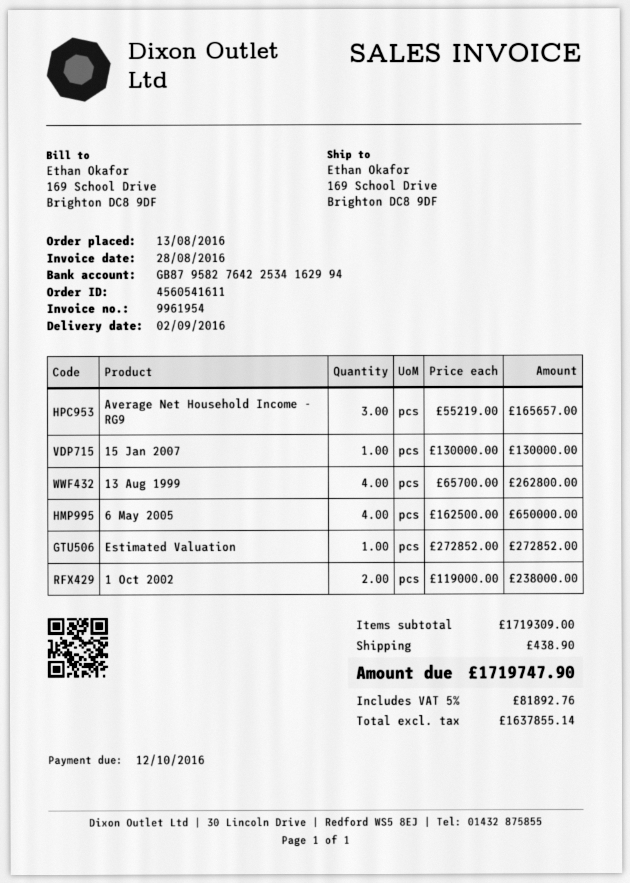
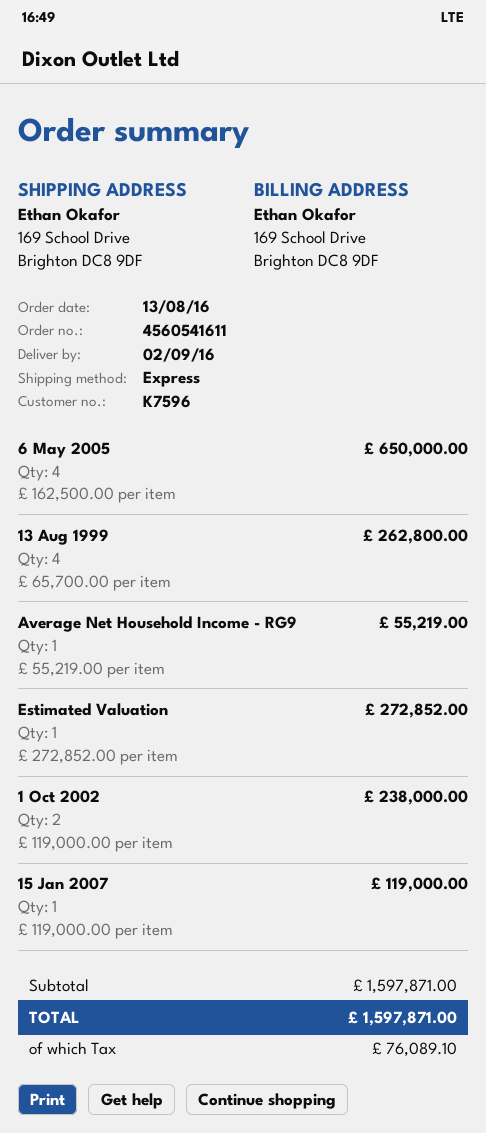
Average Net Household Income - RG9: 3 x 55219.00 = 165657.00 -> 1 x 55219.00 = 55219.00
15 Jan 2007: 1 x 130000.00 = 130000.00 -> 1 x 119000.00 = 119000.00
subtotal: 1719309.00 -> 1597871.00
shipping: 438.90 -> none
tax: 81892.76 -> 76089.10
total: 1719747.90 -> 1597871.00

